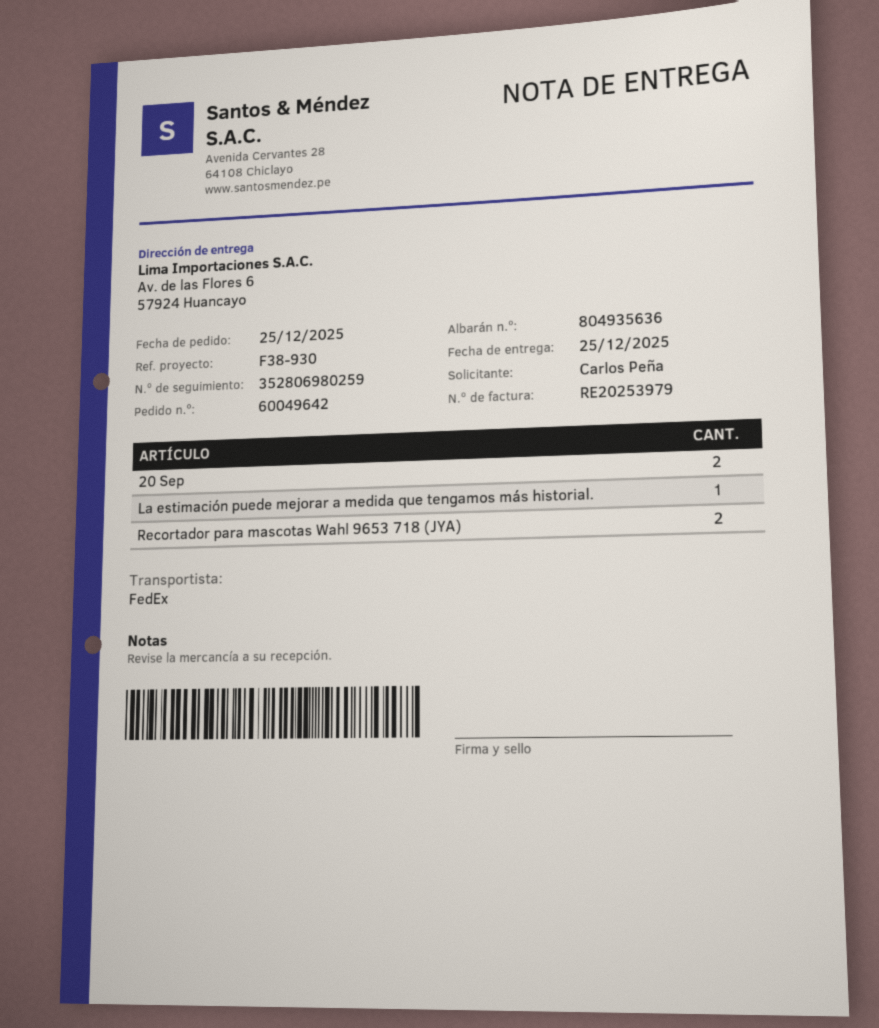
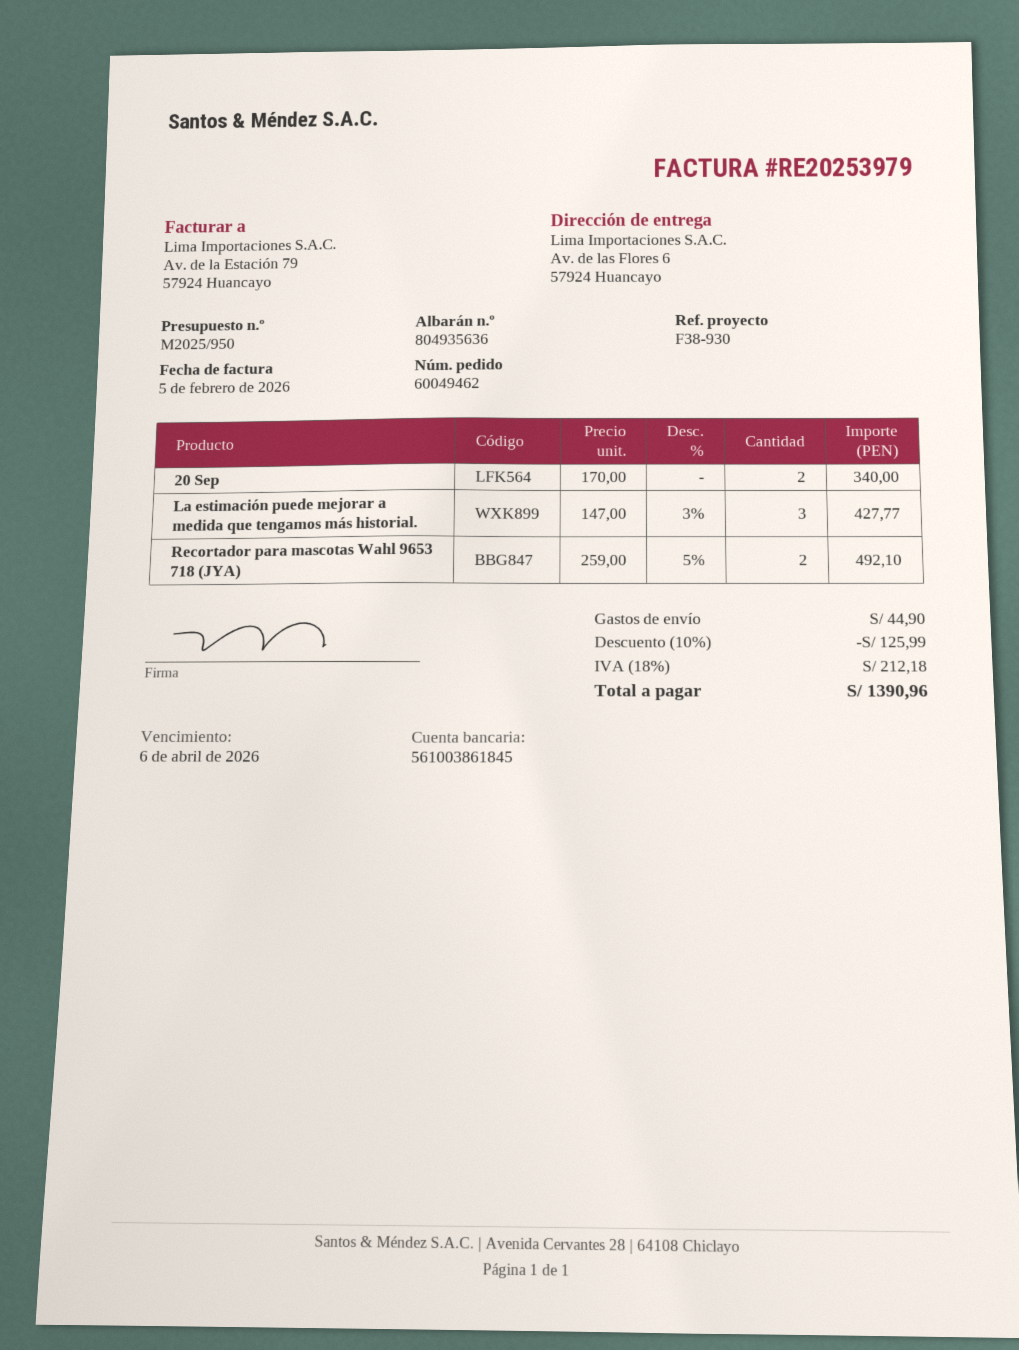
order number: 60049642 -> 60049462
La estimación puede mejorar a medida que tengamos más historial.: 1 -> 3

